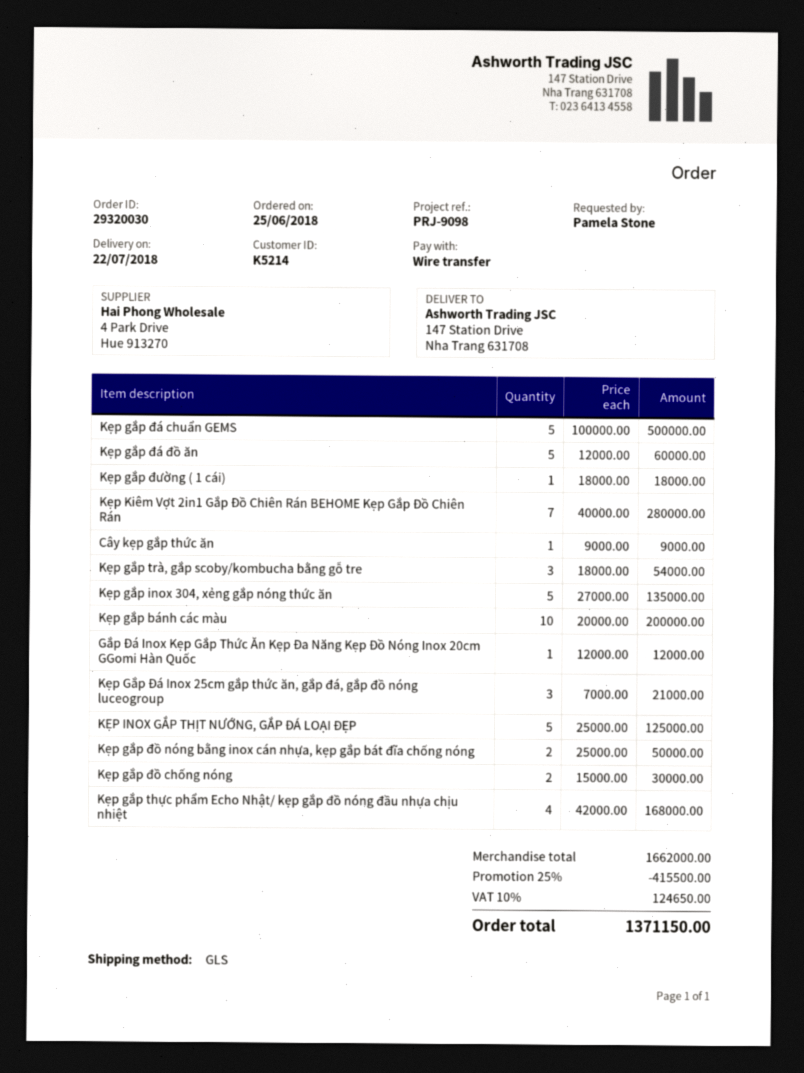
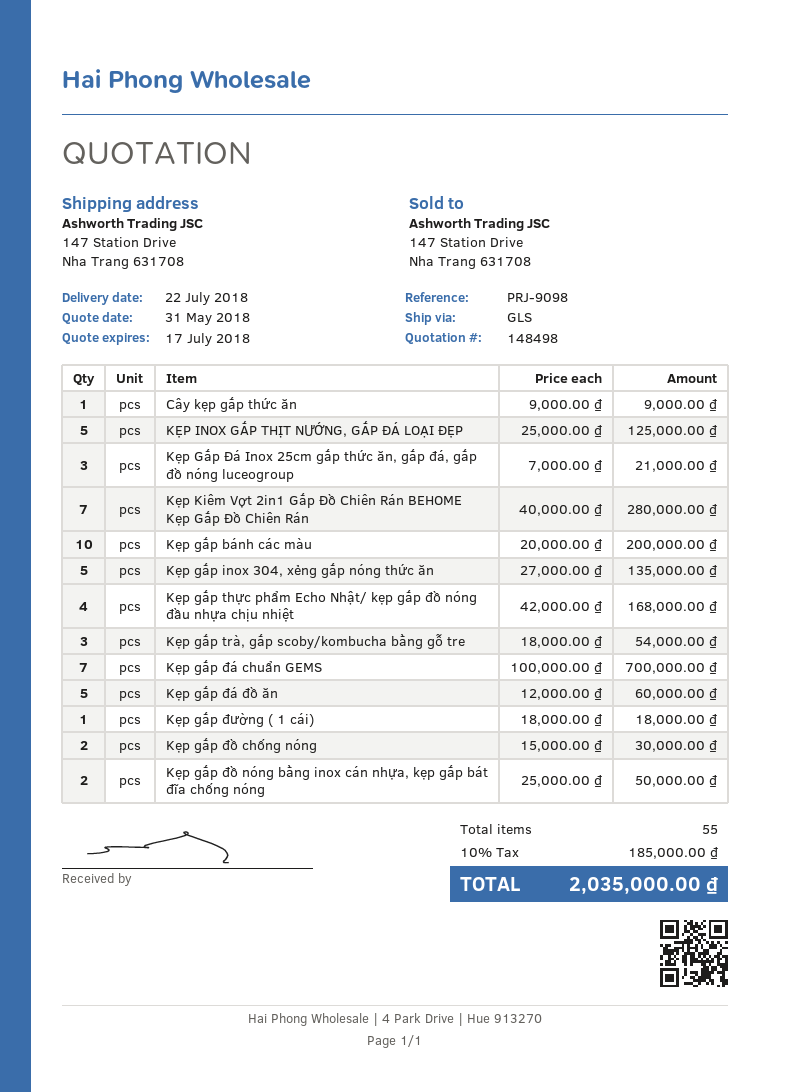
Kẹp gắp đá chuẩn GEMS: 5 x 100000.00 = 500000.00 -> 7 x 100000.00 = 700000.00
Gắp Đá Inox Kẹp Gắp Thức Ăn Kẹp Đa Năng Kẹp Đồ Nóng Inox 20cm GGomi Hàn Quốc: 1 x 12000.00 = 12000.00 -> none
discount: 25% = 415500.00 -> none
tax: 10% = 124650.00 -> 10% = 185000.00
total: 1371150.00 -> 2035000.00

